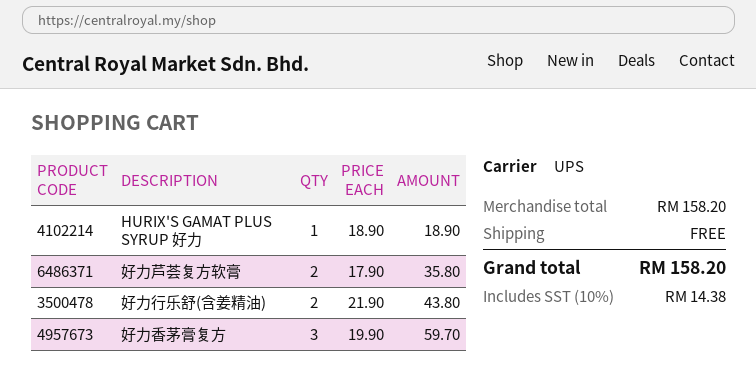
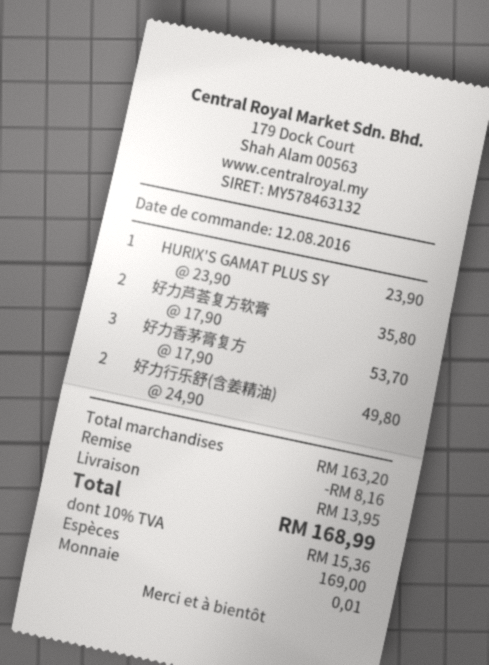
HURIX'S GAMAT PLUS SYRUP 好力: 1 x 18.90 = 18.90 -> 1 x 23.90 = 23.90
好力行乐舒(含姜精油): 2 x 21.90 = 43.80 -> 2 x 24.90 = 49.80
好力香茅膏复方: 3 x 19.90 = 59.70 -> 3 x 17.90 = 53.70
subtotal: 158.20 -> 163.20
discount: none -> 8.16
shipping: 0.00 -> 13.95
tax: 10% = 14.38 -> 10% = 15.36
total: 158.20 -> 168.99

